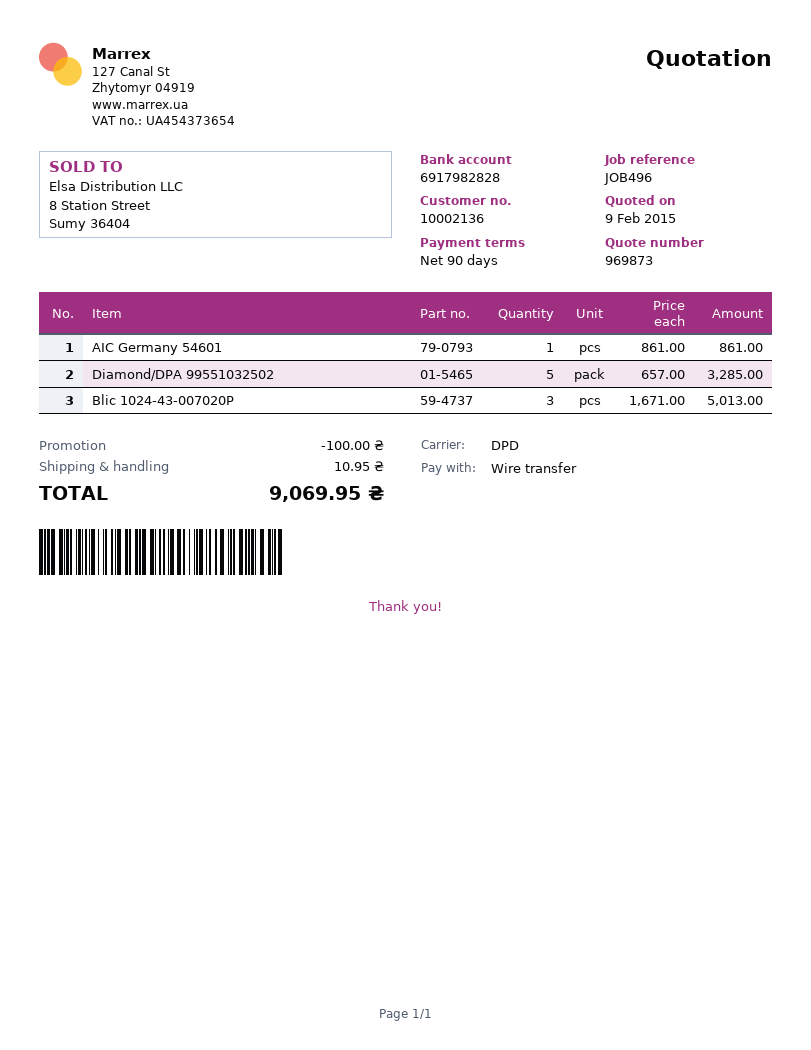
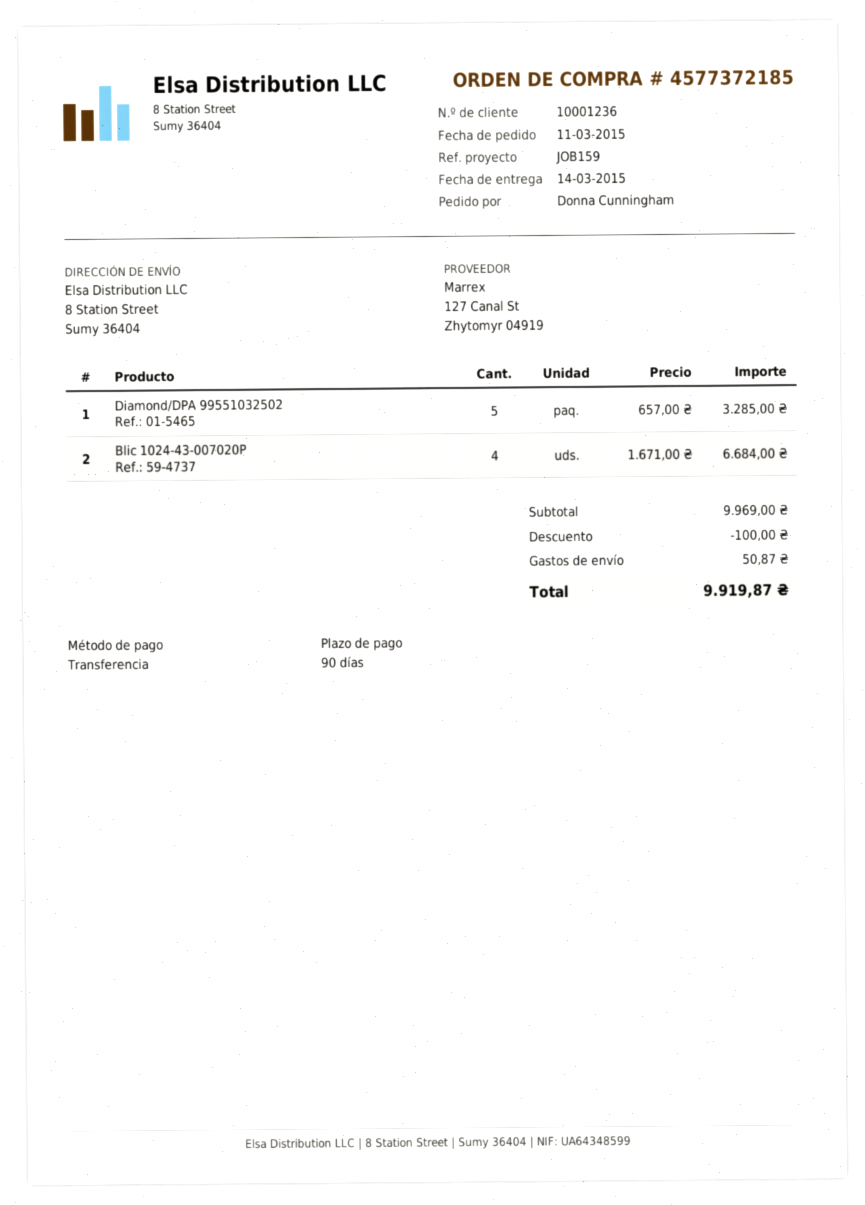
customer number: 10002136 -> 10001236
reference: JOB496 -> JOB159
AIC Germany 54601: 1 x 861.00 = 861.00 -> none
Blic 1024-43-007020P: 3 x 1671.00 = 5013.00 -> 4 x 1671.00 = 6684.00
shipping: 10.95 -> 50.87
total: 9069.95 -> 9919.87

